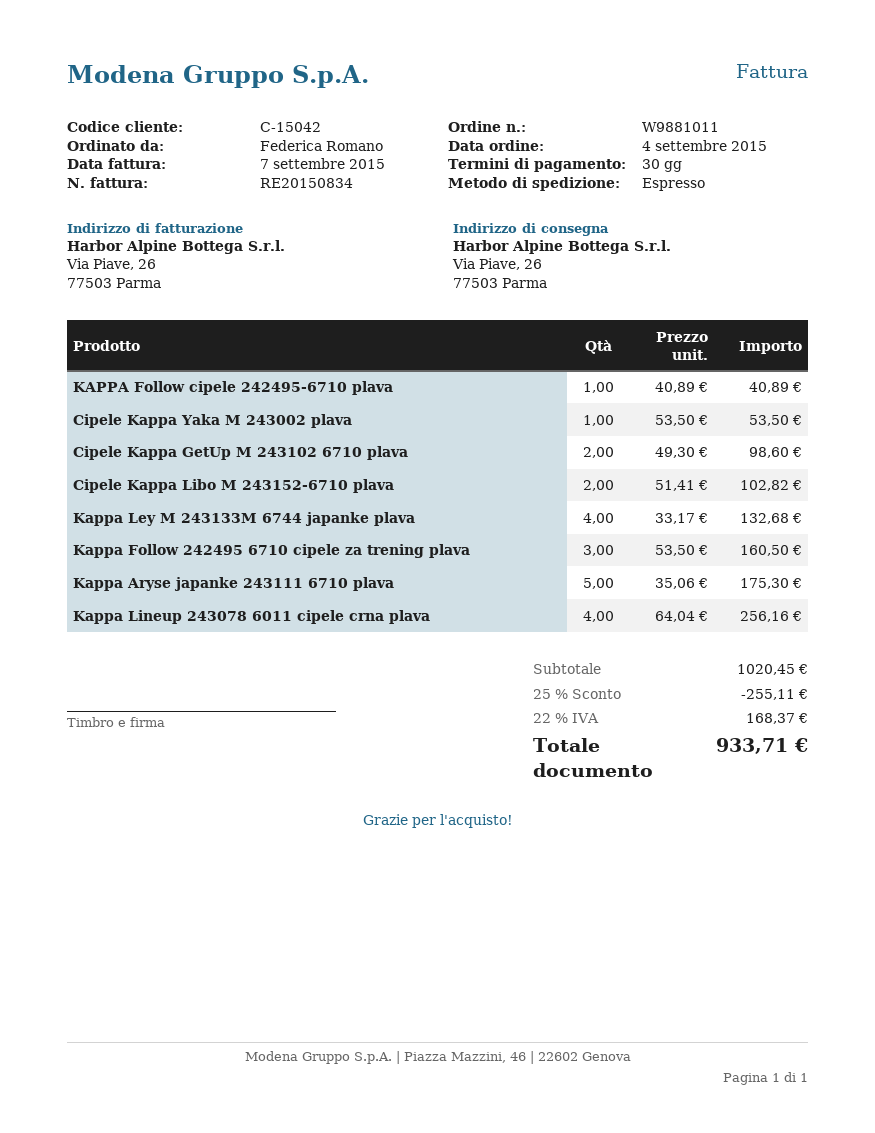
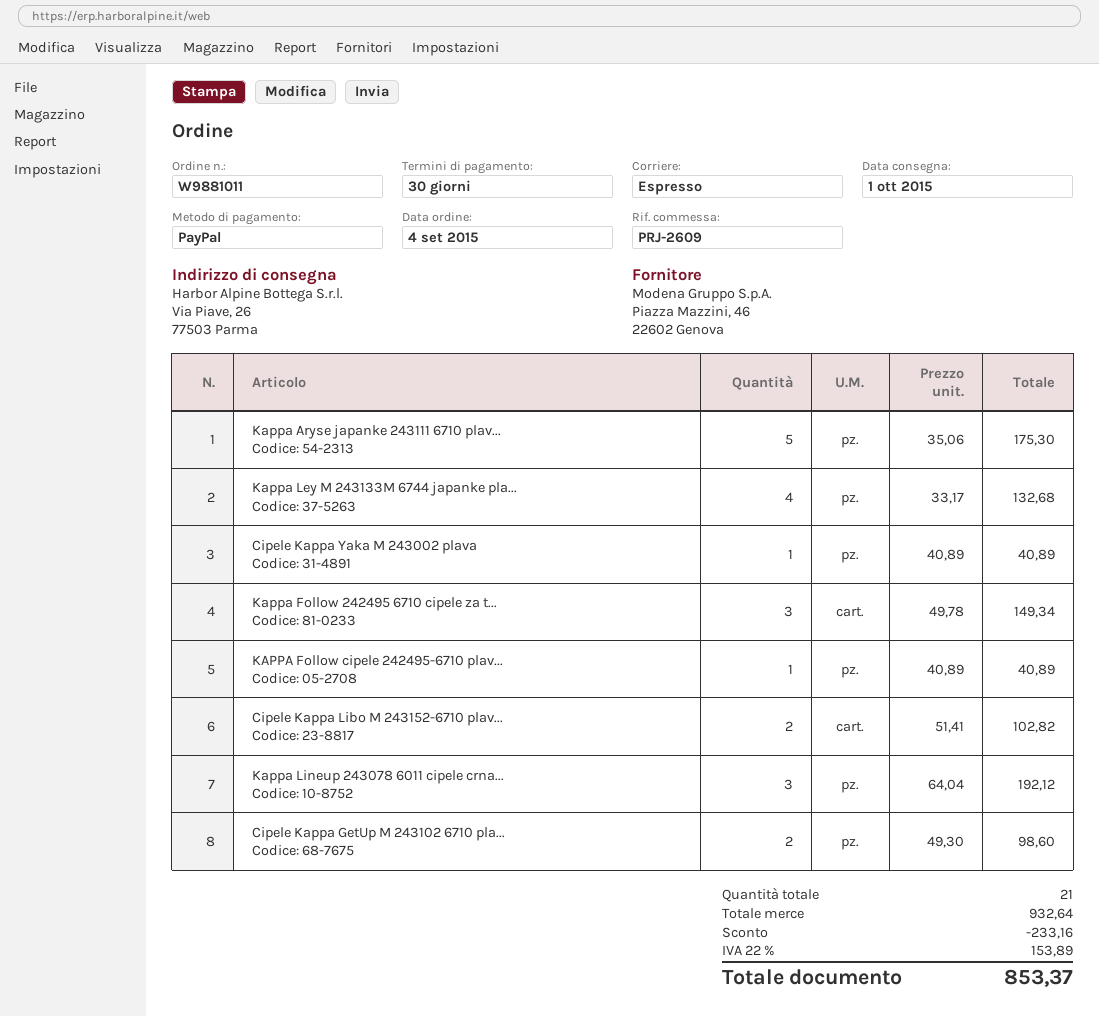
Cipele Kappa Yaka M 243002 plava: 1 x 53.50 = 53.50 -> 1 x 40.89 = 40.89
Kappa Follow 242495 6710 cipele za trening plava: 3 x 53.50 = 160.50 -> 3 x 49.78 = 149.34
Kappa Lineup 243078 6011 cipele crna plava: 4 x 64.04 = 256.16 -> 3 x 64.04 = 192.12
subtotal: 1020.45 -> 932.64
discount: 255.11 -> 233.16
tax: 22% = 168.37 -> 22% = 153.89
total: 933.71 -> 853.37

